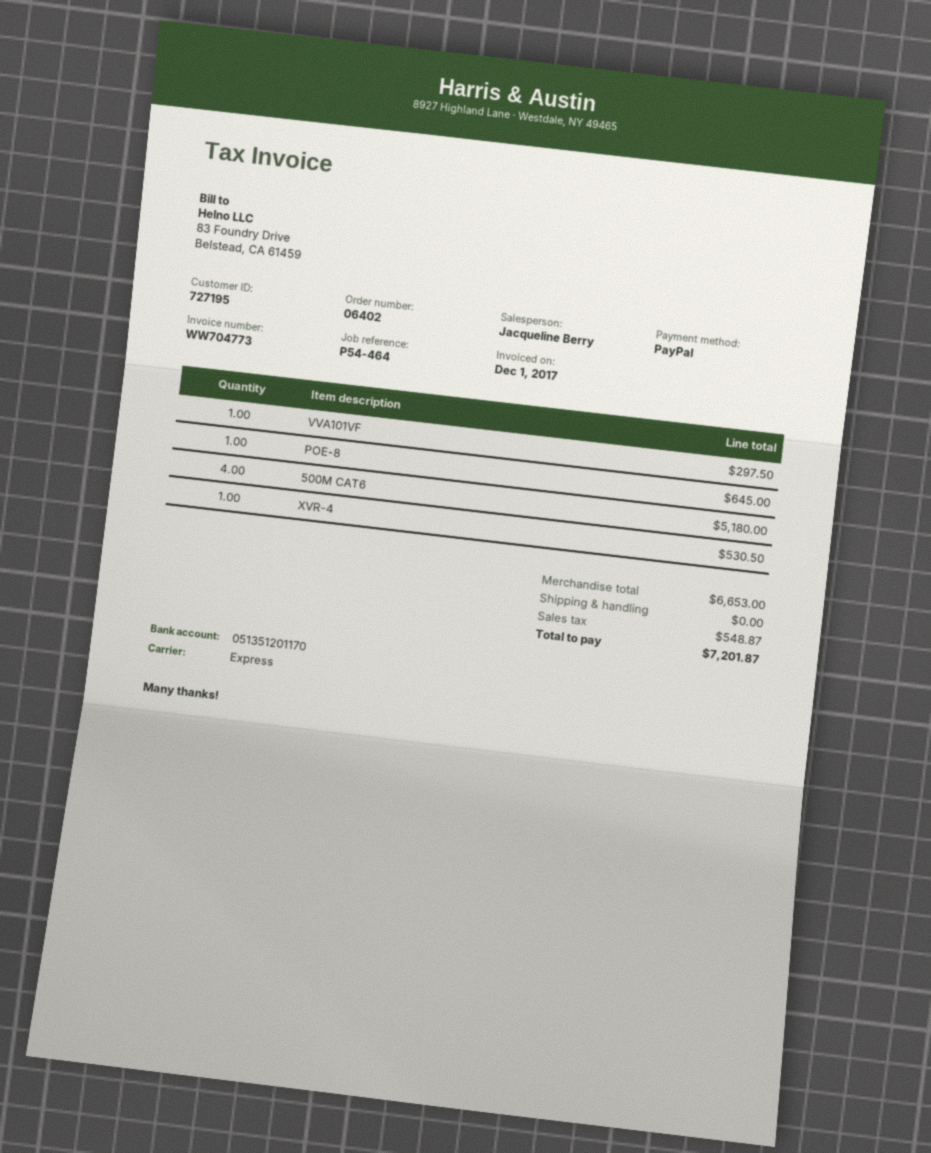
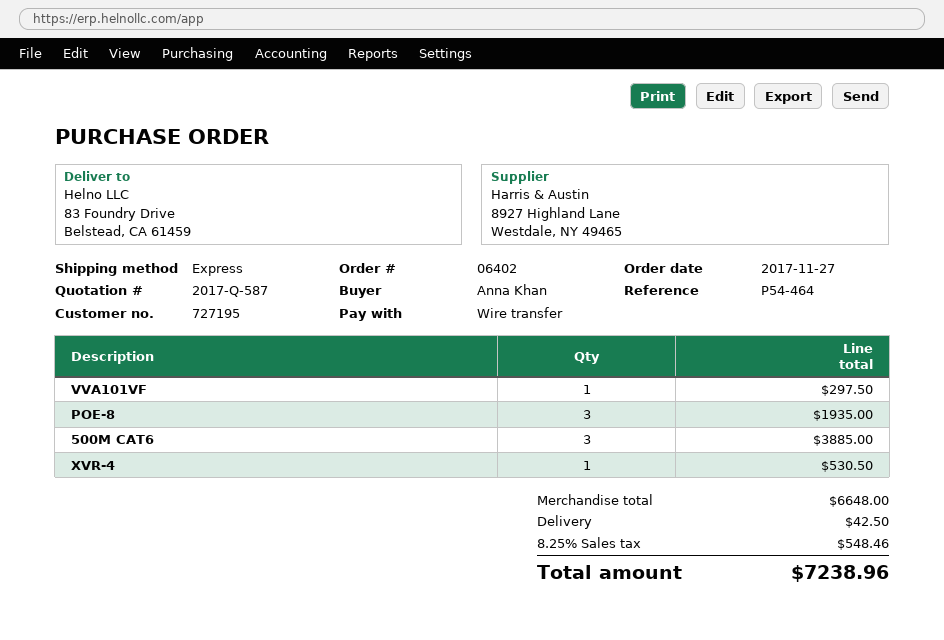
payment method: PayPal -> bank transfer
POE-8: 1 for 645.00 -> 3 for 1935.00
500M CAT6: 4 for 5180.00 -> 3 for 3885.00
subtotal: 6653.00 -> 6648.00
shipping: 0.00 -> 42.50
tax: 548.87 -> 548.46
total: 7201.87 -> 7238.96

